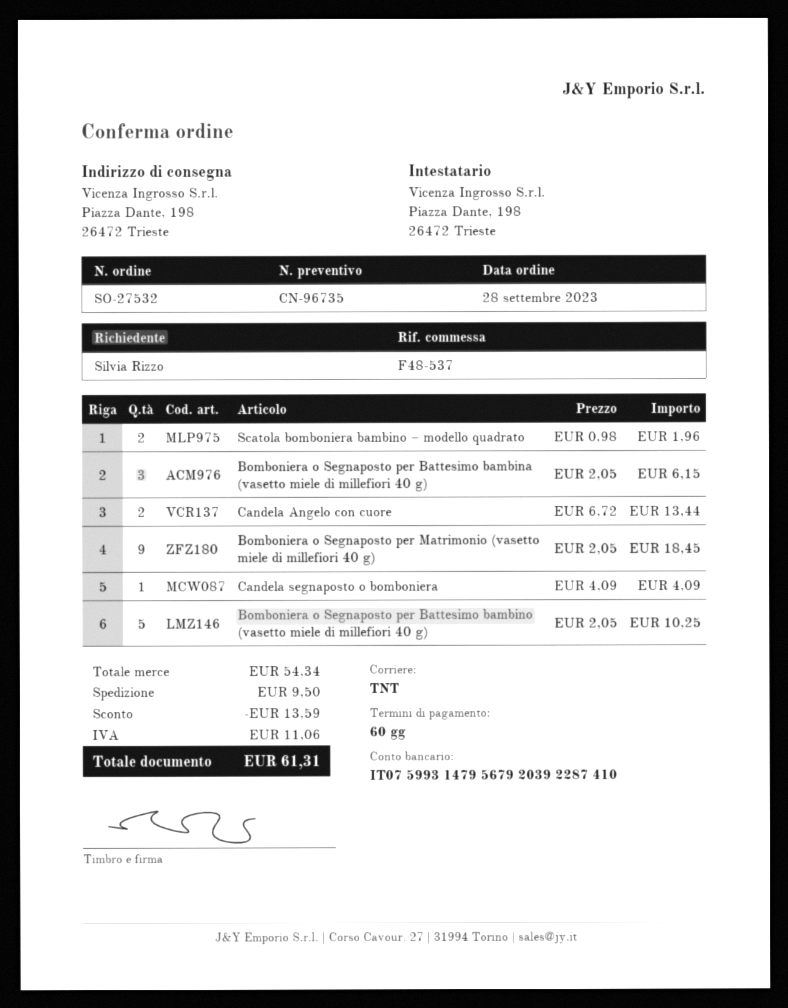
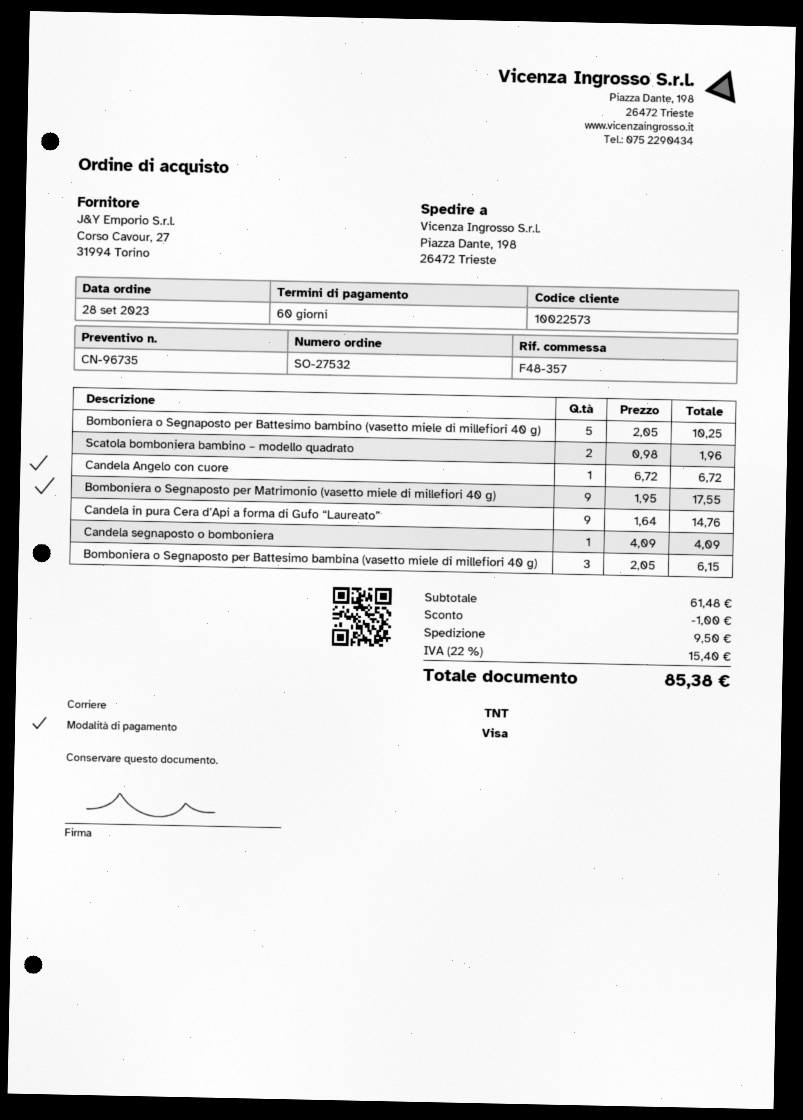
reference: F48-537 -> F48-357
Candela Angelo con cuore: 2 x 6.72 = 13.44 -> 1 x 6.72 = 6.72
Bomboniera o Segnaposto per Matrimonio (vasetto miele di millefiori 40 g): 9 x 2.05 = 18.45 -> 9 x 1.95 = 17.55
Candela in pura Cera d’Api a forma di Gufo “Laureato”: none -> 9 x 1.64 = 14.76
subtotal: 54.34 -> 61.48
discount: 13.59 -> 1.00
tax: 11.06 -> 15.40
total: 61.31 -> 85.38

